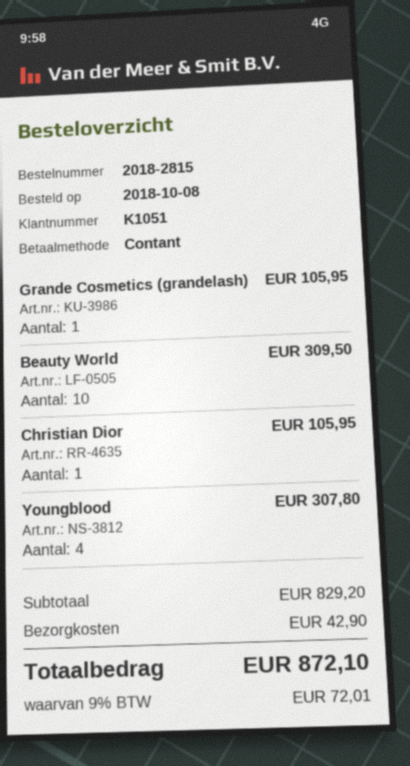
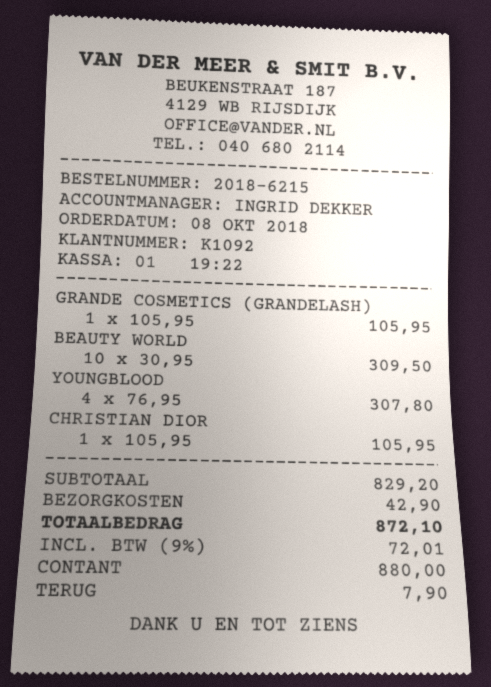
order number: 2018-2815 -> 2018-6215
customer number: K1051 -> K1092

